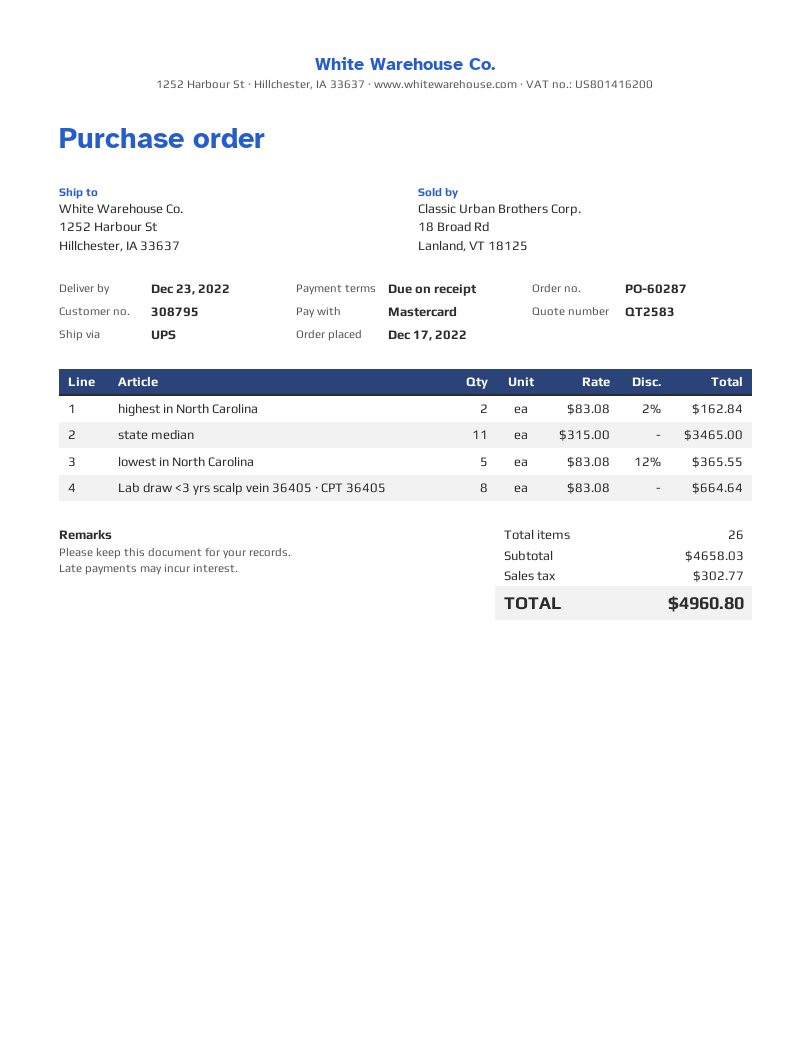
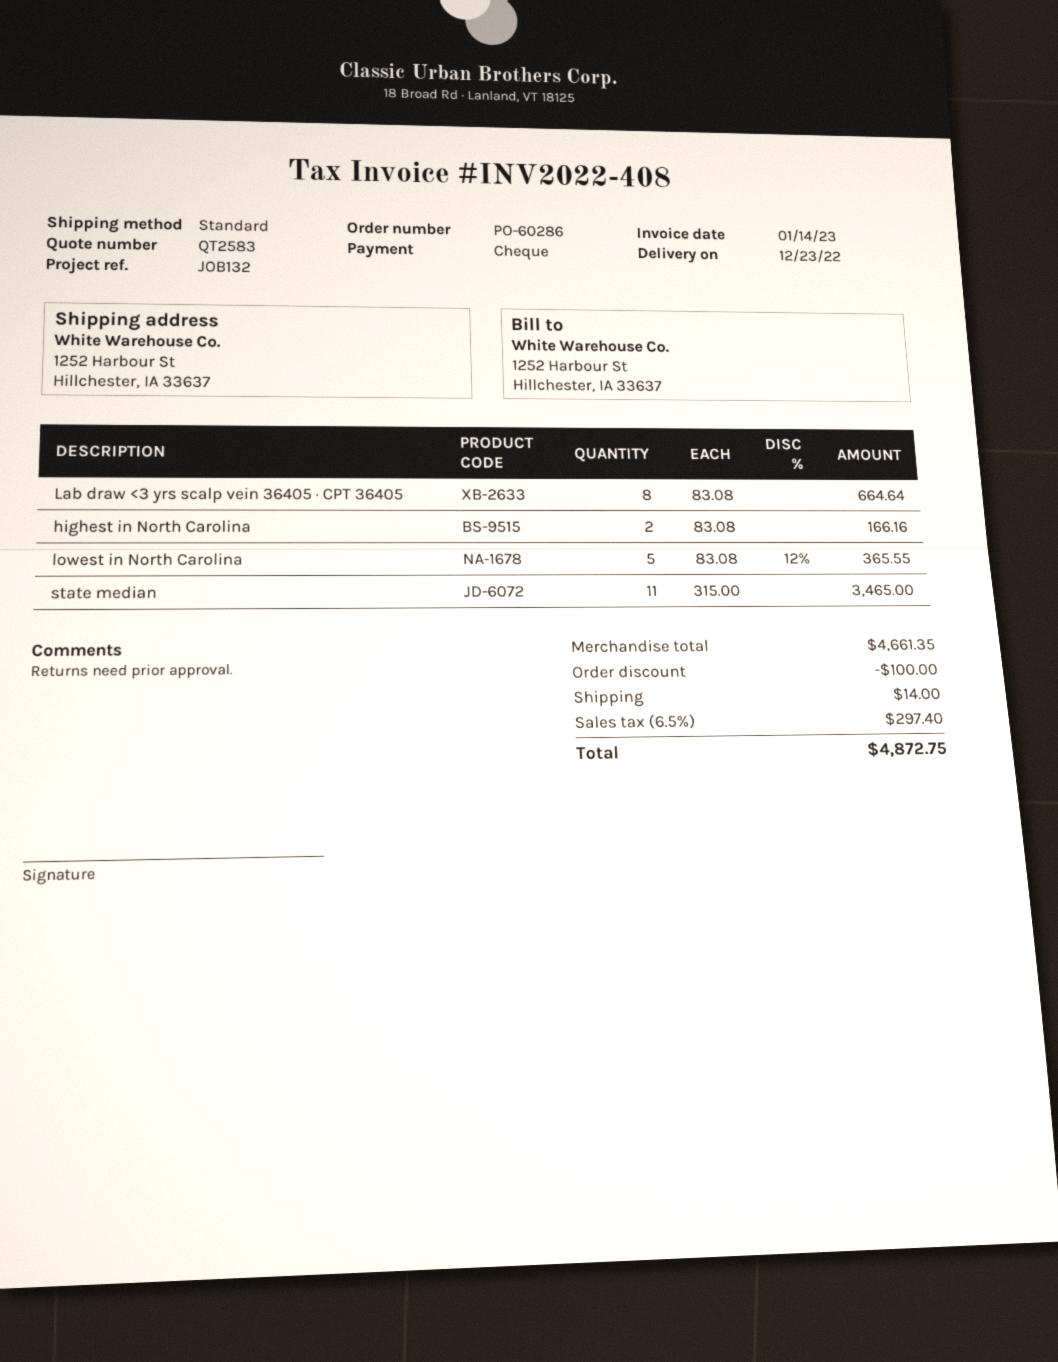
order number: PO-60287 -> PO-60286
payment method: Mastercard -> cheque
shipping method: UPS -> standard
highest in North Carolina: 2 x 83.08 - 2% = 162.84 -> 2 x 83.08 = 166.16
subtotal: 4658.03 -> 4661.35
discount: none -> 100.00
shipping: none -> 14.00
tax: 302.77 -> 297.40
total: 4960.80 -> 4872.75

